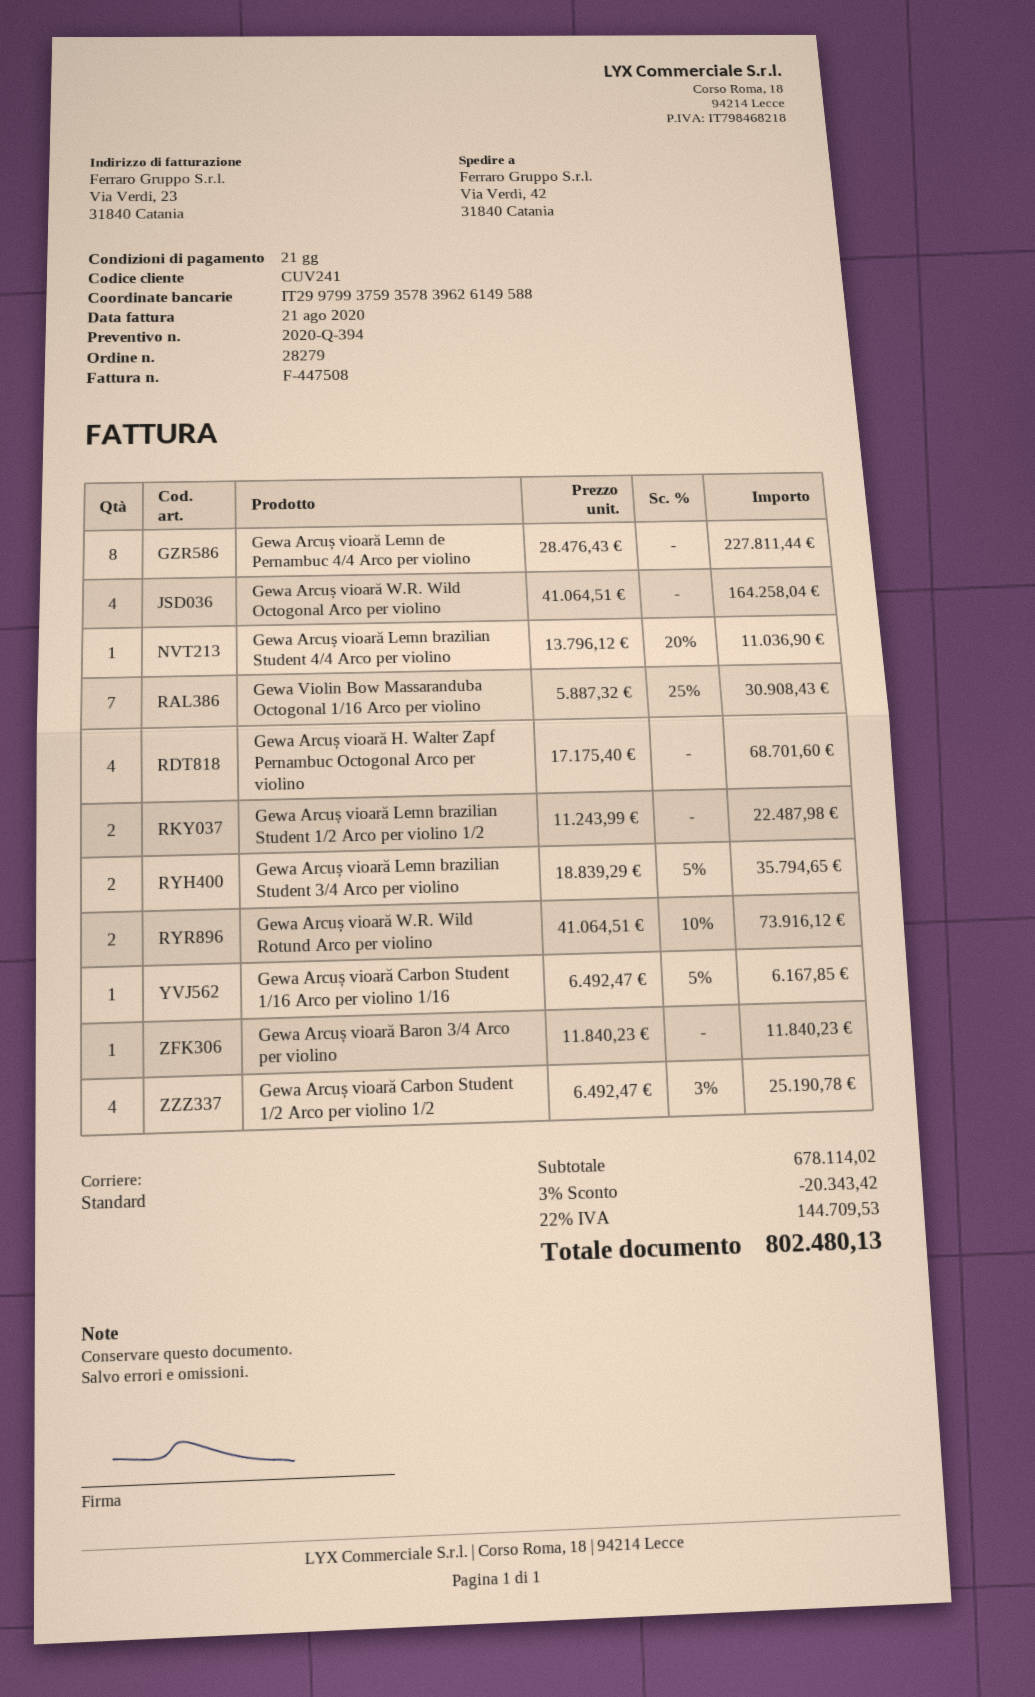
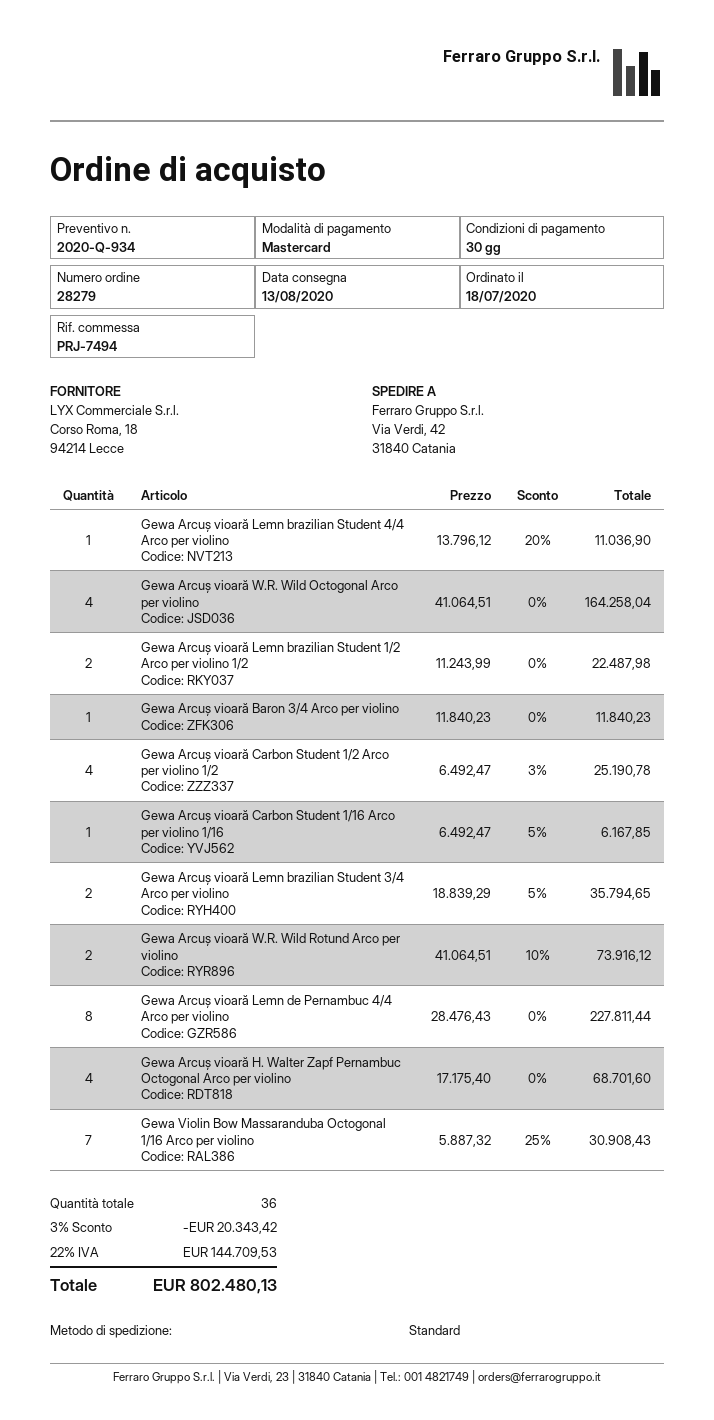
quote number: 2020-Q-394 -> 2020-Q-934
payment terms: 21 days -> 30 days

